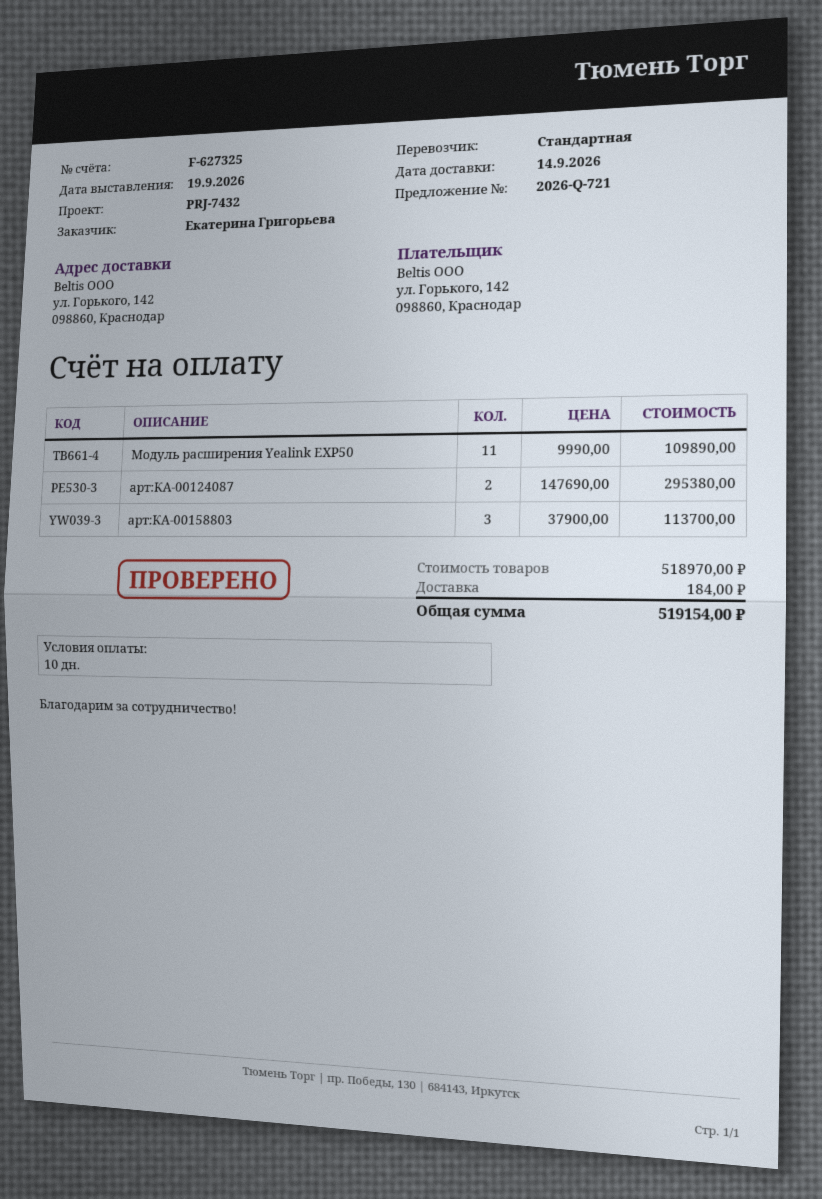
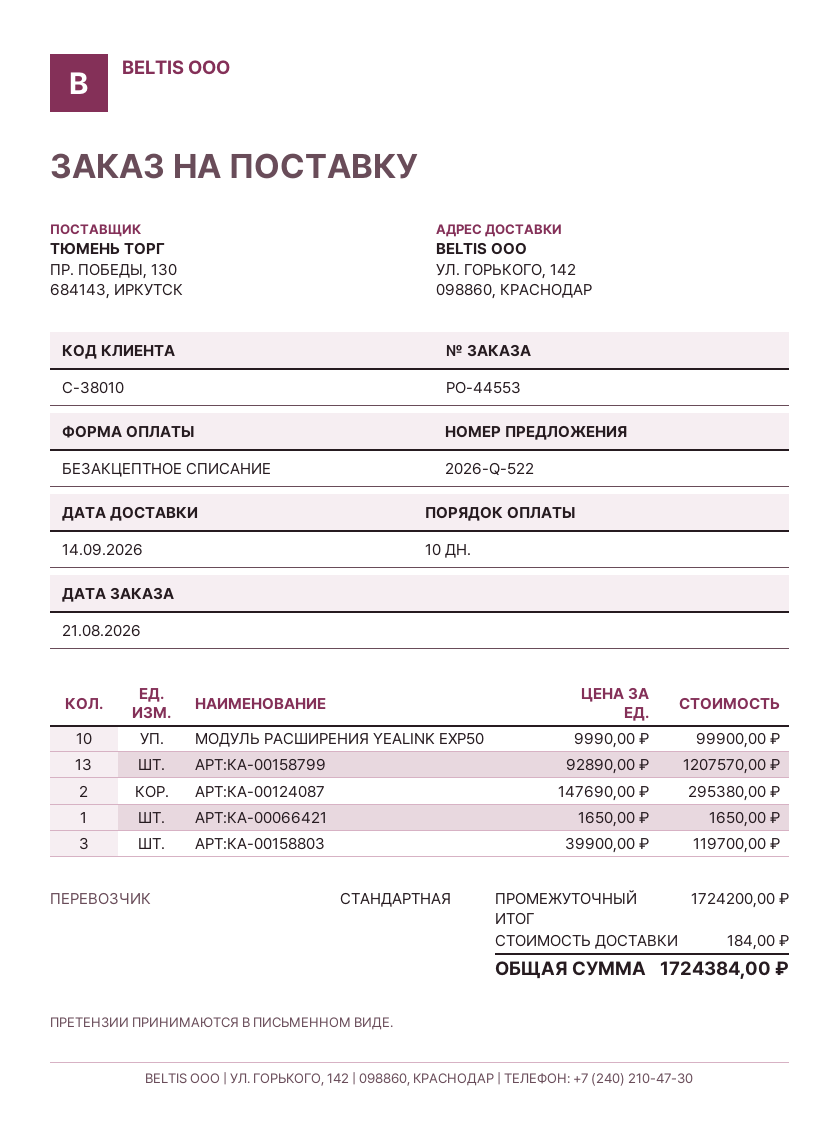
quote number: 2026-Q-721 -> 2026-Q-522
Модуль расширения Yealink EXP50: 11 x 9990.00 = 109890.00 -> 10 x 9990.00 = 99900.00
арт:КА-00158803: 3 x 37900.00 = 113700.00 -> 3 x 39900.00 = 119700.00
АРТ:КА-00158799: none -> 13 x 92890.00 = 1207570.00
АРТ:КА-00066421: none -> 1 x 1650.00 = 1650.00
subtotal: 518970.00 -> 1724200.00
total: 519154.00 -> 1724384.00

